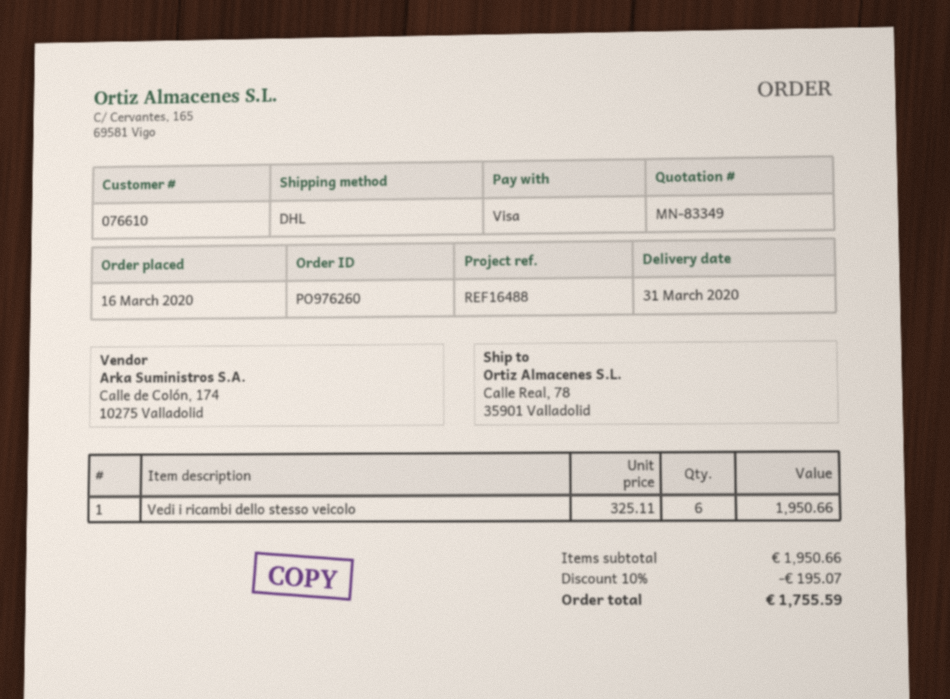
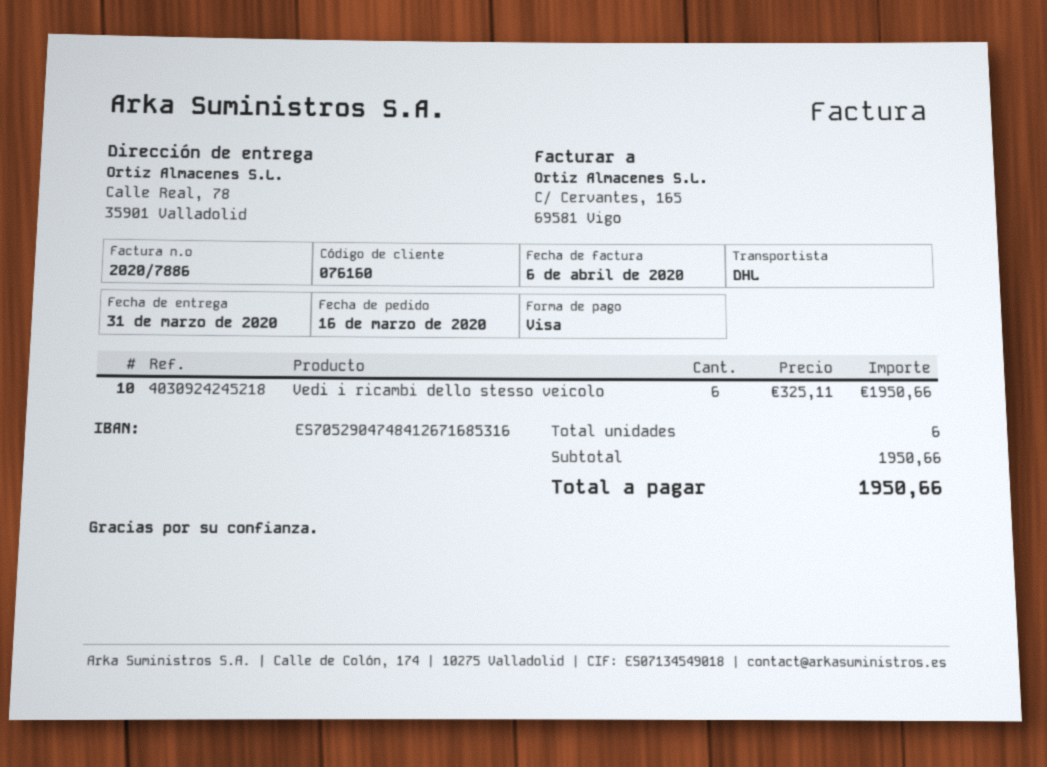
customer number: 076610 -> 076160
discount: 10% = 195.07 -> none
total: 1755.59 -> 1950.66

